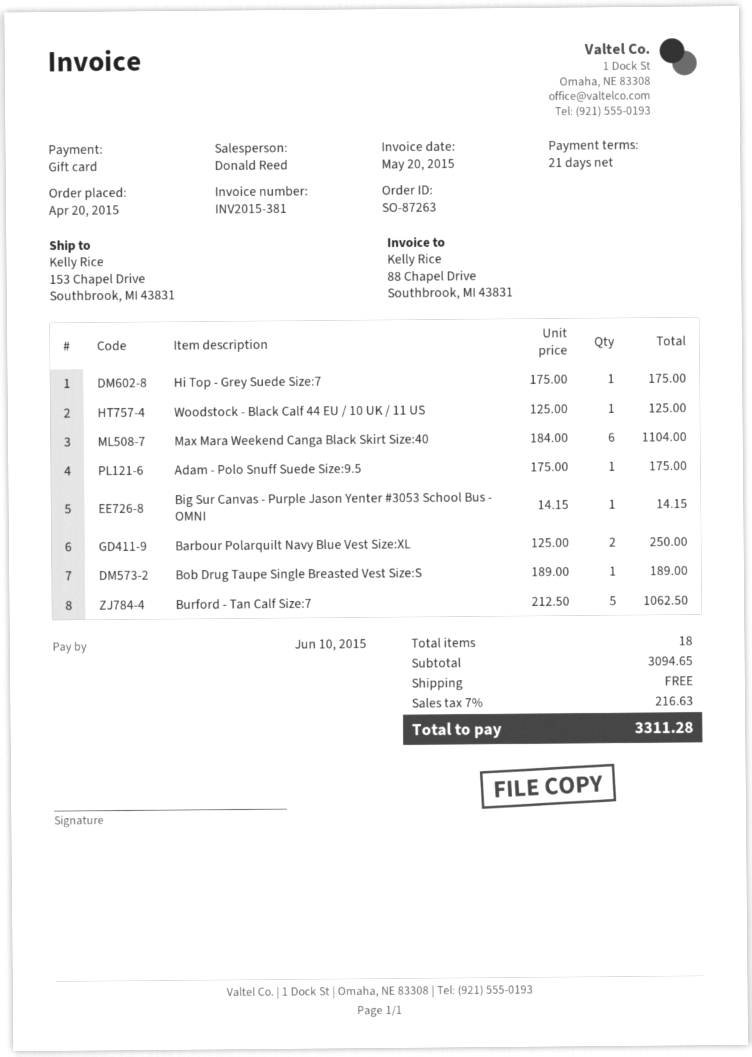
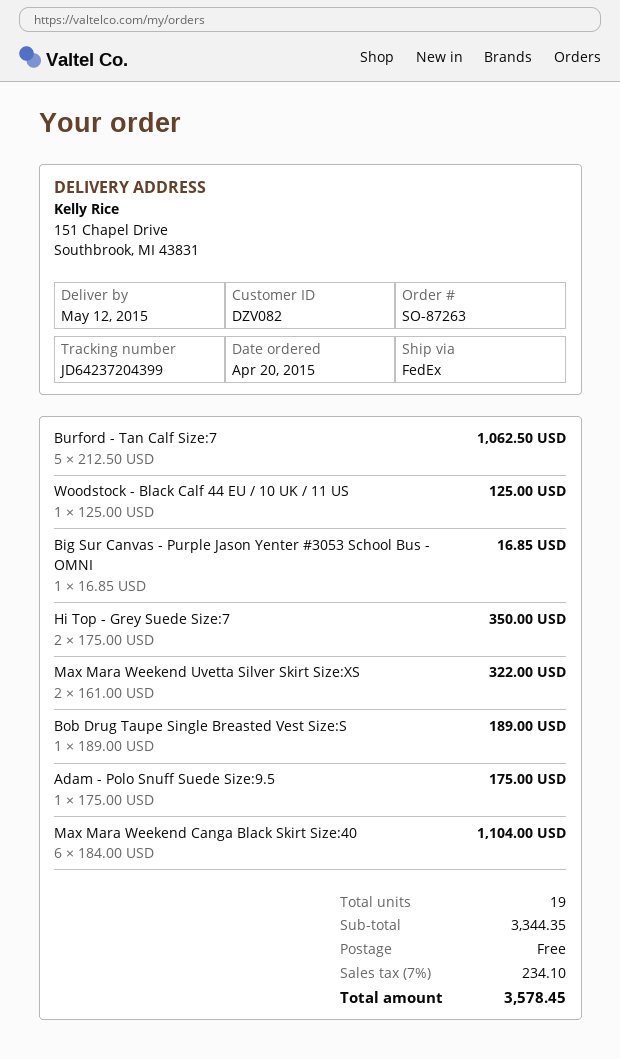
ship to: 153 Chapel Drive, Southbrook, MI 43831 -> 151 Chapel Drive, Southbrook, MI 43831
Hi Top - Grey Suede Size:7: 1 x 175.00 = 175.00 -> 2 x 175.00 = 350.00
Big Sur Canvas - Purple Jason Yenter #3053 School Bus - OMNI: 1 x 14.15 = 14.15 -> 1 x 16.85 = 16.85
Barbour Polarquilt Navy Blue Vest Size:XL: 2 x 125.00 = 250.00 -> none
Max Mara Weekend Uvetta Silver Skirt Size:XS: none -> 2 x 161.00 = 322.00
total quantity: 18 -> 19
subtotal: 3094.65 -> 3344.35
tax: 7% = 216.63 -> 7% = 234.10
total: 3311.28 -> 3578.45

